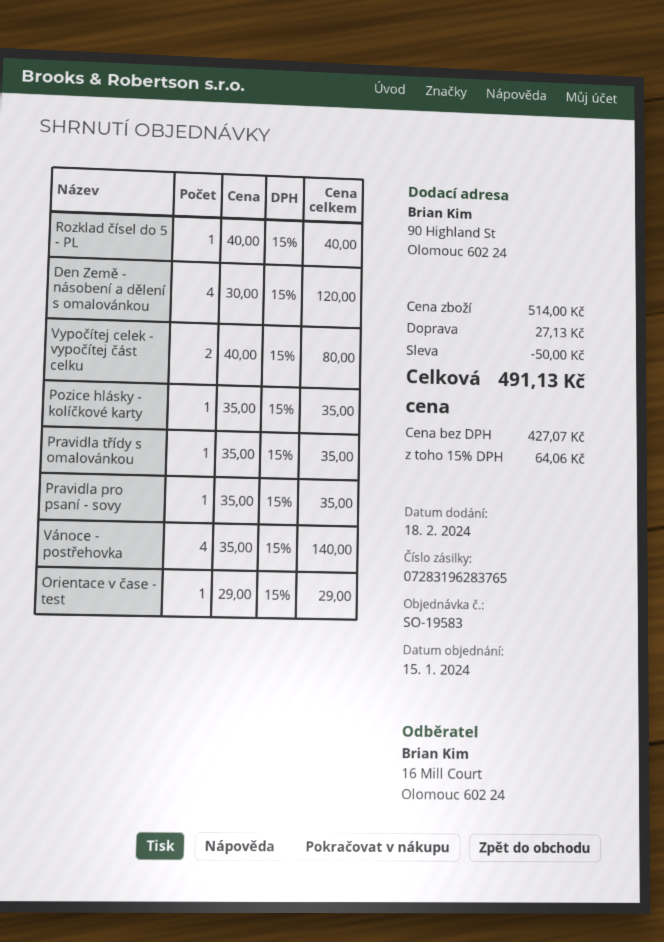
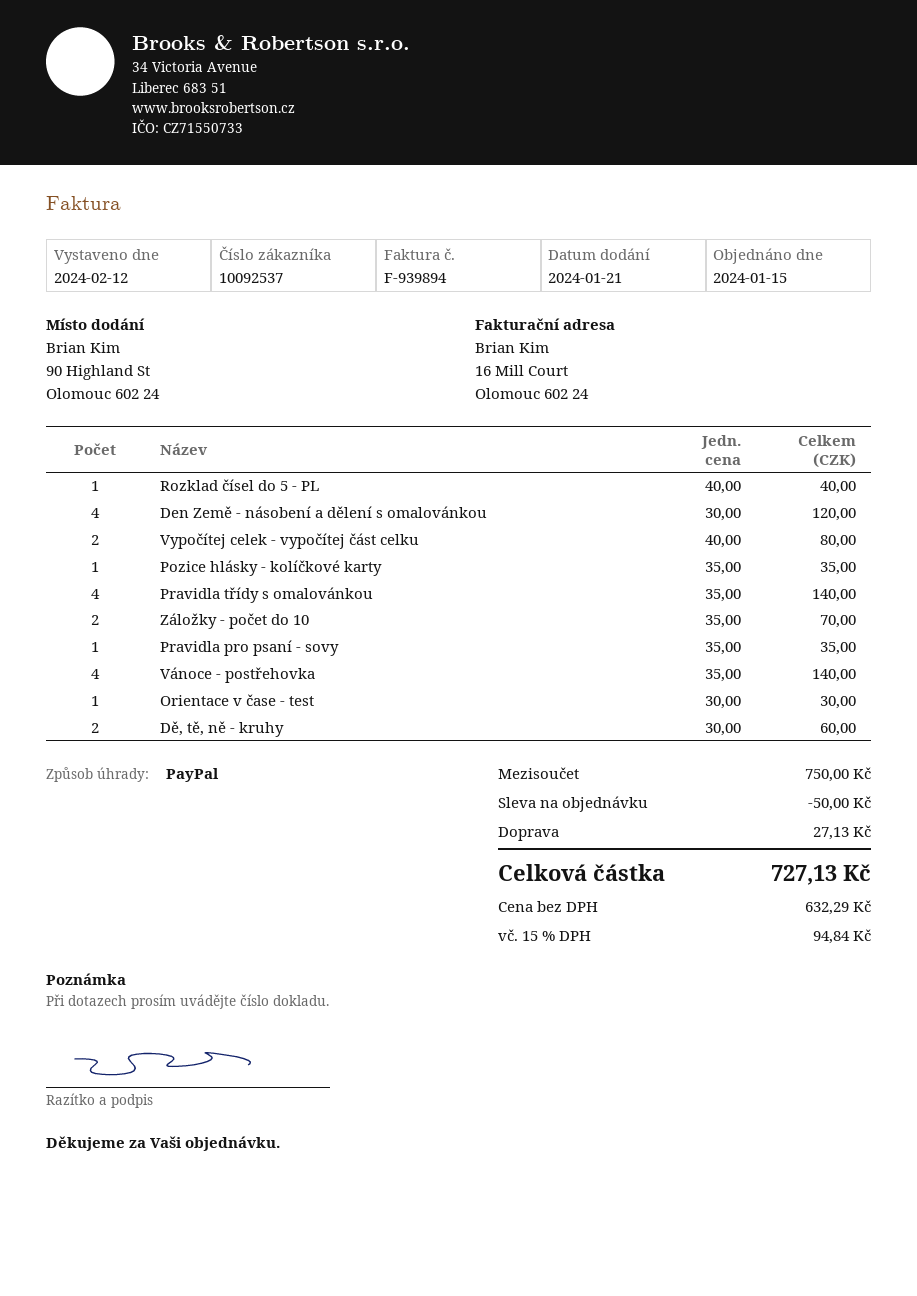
delivery date: 2024-02-18 -> 2024-01-21
Pravidla třídy s omalovánkou: 1 x 35.00 = 35.00 -> 4 x 35.00 = 140.00
Orientace v čase - test: 1 x 29.00 = 29.00 -> 1 x 30.00 = 30.00
Záložky - počet do 10: none -> 2 x 35.00 = 70.00
Dě, tě, ně - kruhy: none -> 2 x 30.00 = 60.00
subtotal: 514.00 -> 750.00
net: 427.07 -> 632.29
tax: 15% = 64.06 -> 15% = 94.84
total: 491.13 -> 727.13

